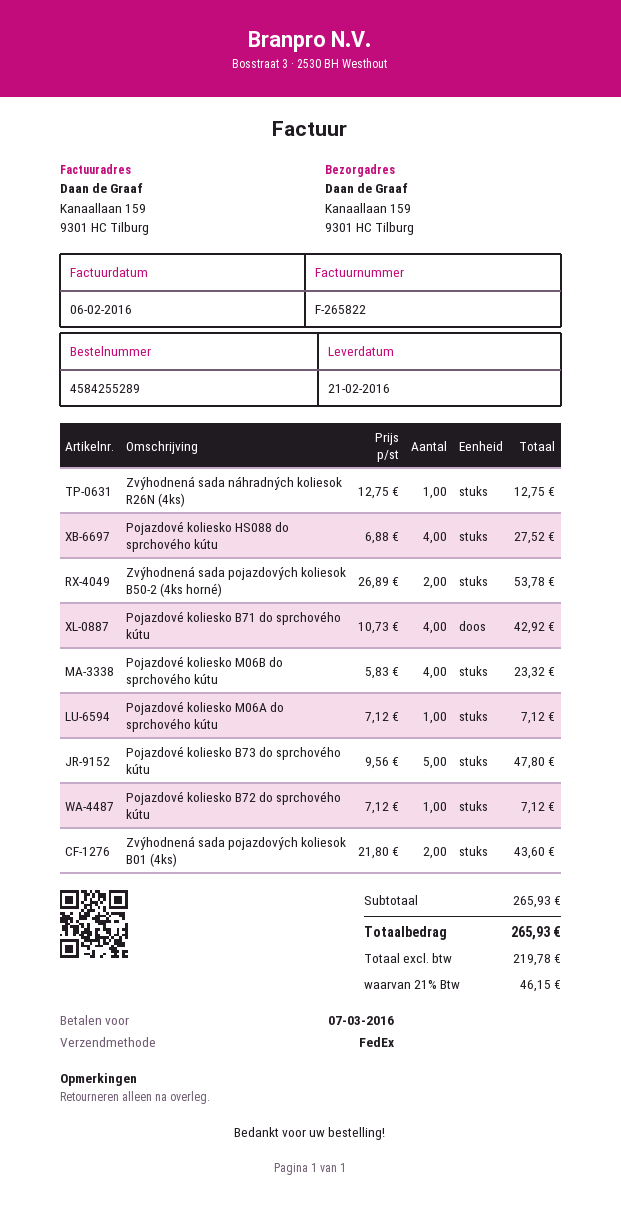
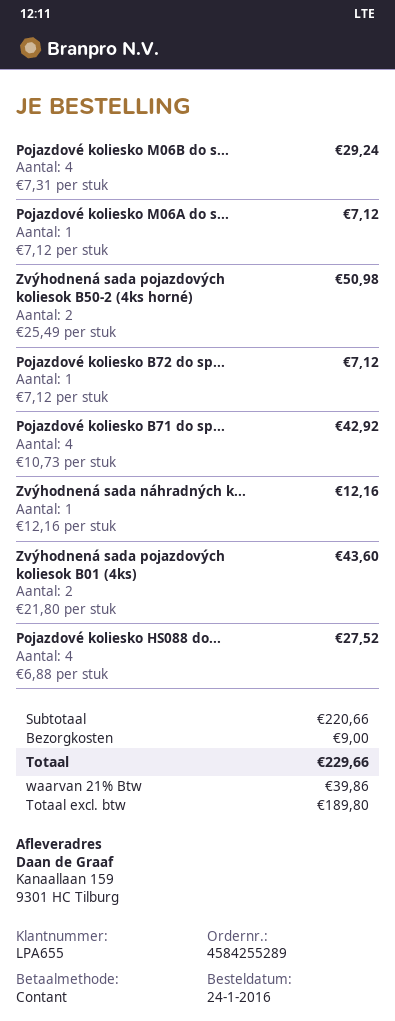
Zvýhodnená sada náhradných koliesok R26N (4ks): 1 x 12.75 = 12.75 -> 1 x 12.16 = 12.16
Zvýhodnená sada pojazdových koliesok B50-2 (4ks horné): 2 x 26.89 = 53.78 -> 2 x 25.49 = 50.98
Pojazdové koliesko M06B do sprchového kútu: 4 x 5.83 = 23.32 -> 4 x 7.31 = 29.24
Pojazdové koliesko B73 do sprchového kútu: 5 x 9.56 = 47.80 -> none
subtotal: 265.93 -> 220.66
shipping: none -> 9.00
net: 219.78 -> 189.80
tax: 21% = 46.15 -> 21% = 39.86
total: 265.93 -> 229.66

